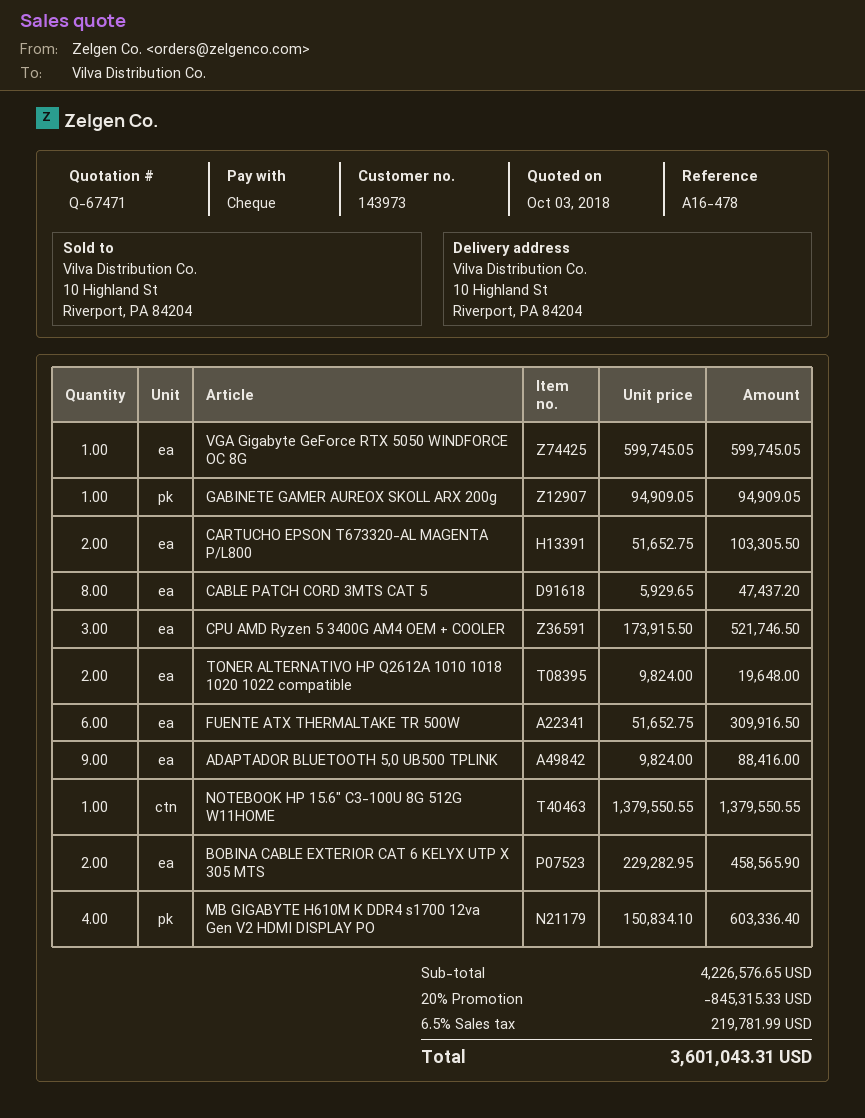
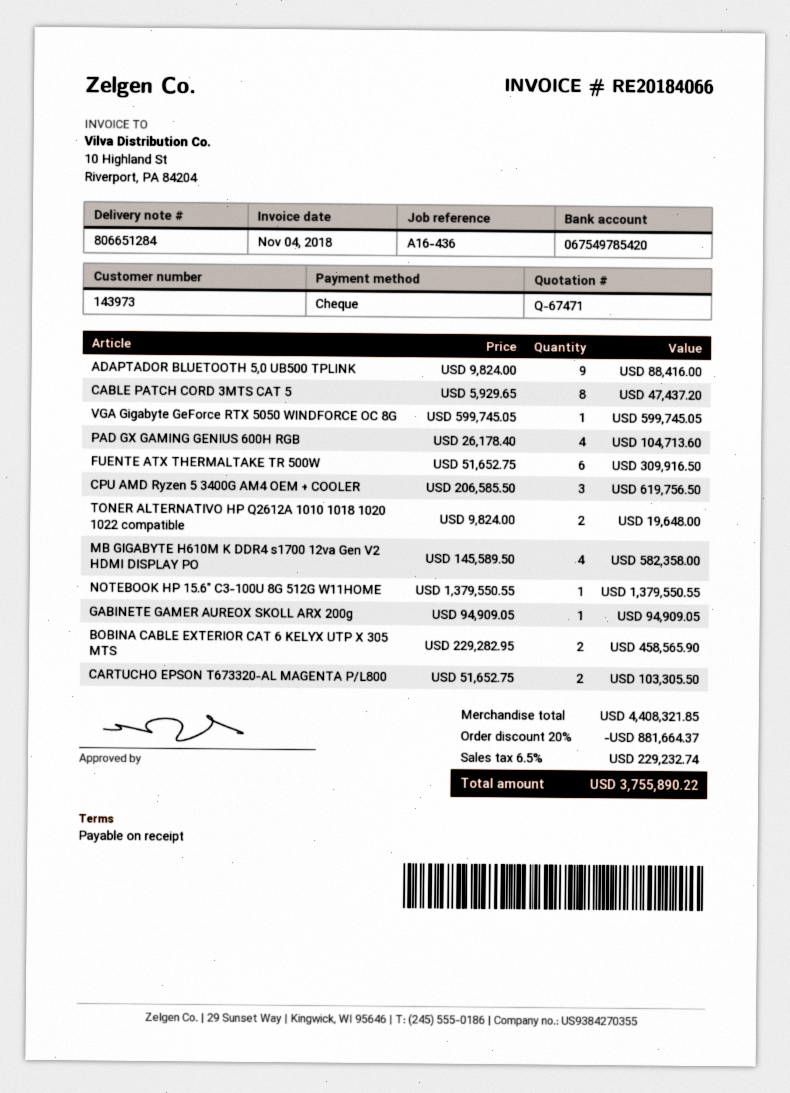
reference: A16-478 -> A16-436
CPU AMD Ryzen 5 3400G AM4 OEM + COOLER: 3 x 173915.50 = 521746.50 -> 3 x 206585.50 = 619756.50
MB GIGABYTE H610M K DDR4 s1700 12va Gen V2 HDMI DISPLAY PO: 4 x 150834.10 = 603336.40 -> 4 x 145589.50 = 582358.00
PAD GX GAMING GENIUS 600H RGB: none -> 4 x 26178.40 = 104713.60
subtotal: 4226576.65 -> 4408321.85
discount: 20% = 845315.33 -> 20% = 881664.37
tax: 6.5% = 219781.99 -> 6.5% = 229232.74
total: 3601043.31 -> 3755890.22

